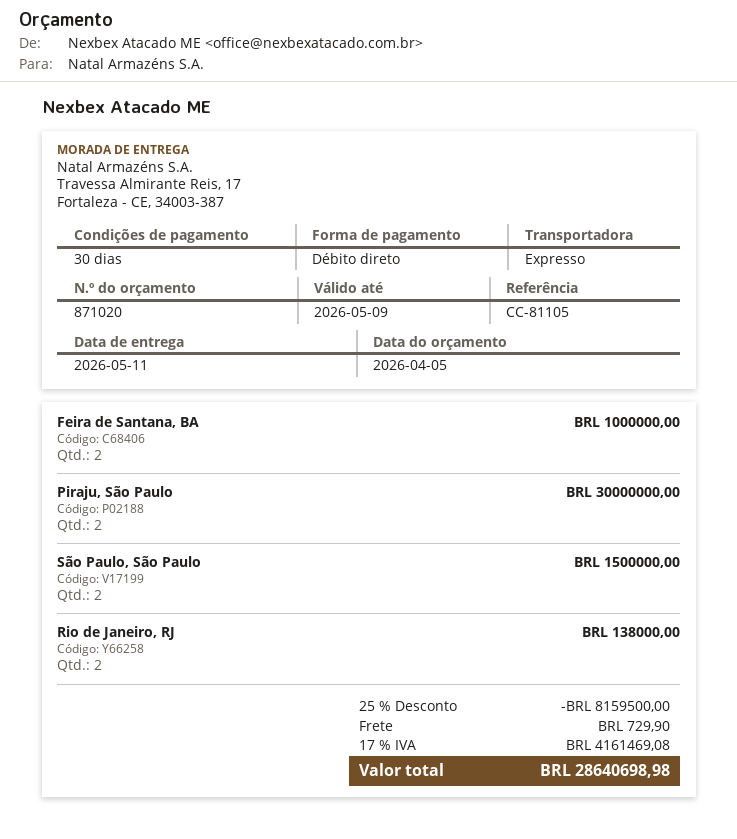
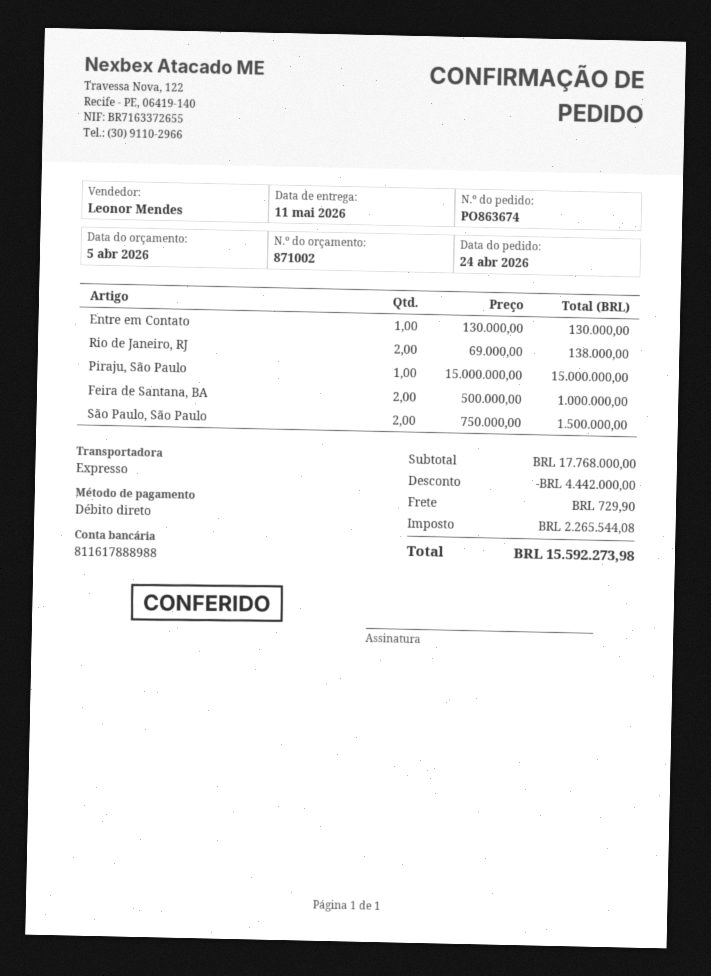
quote number: 871020 -> 871002
Piraju, São Paulo: 2 for 30000000.00 -> 1 for 15000000.00
Entre em Contato: none -> 1 for 130000.00
discount: 8159500.00 -> 4442000.00
tax: 4161469.08 -> 2265544.08
total: 28640698.98 -> 15592273.98

